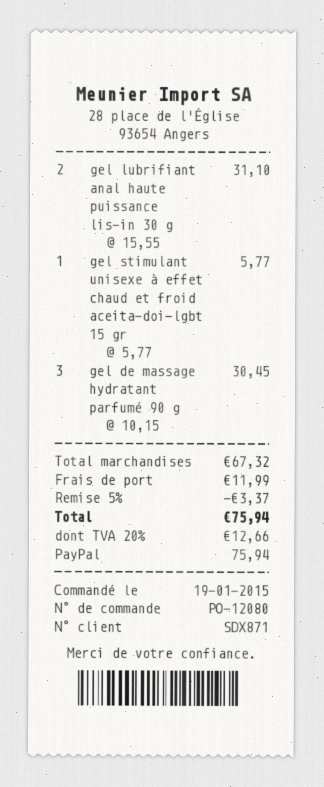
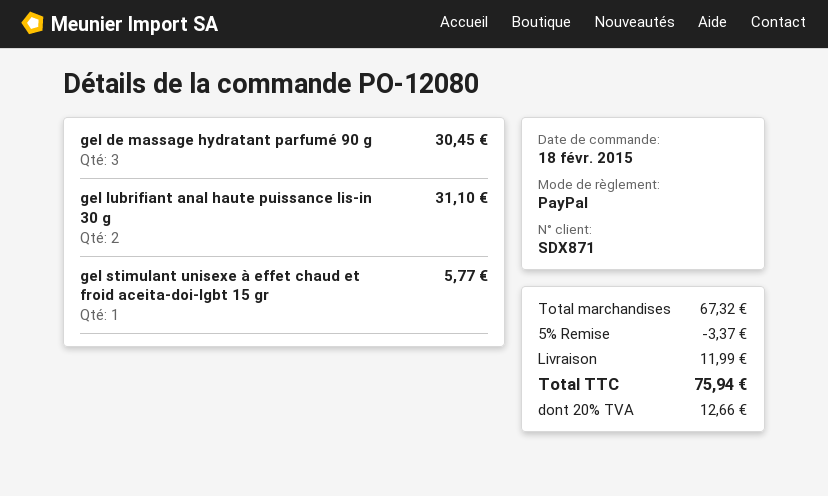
order date: 2015-01-19 -> 2015-02-18

